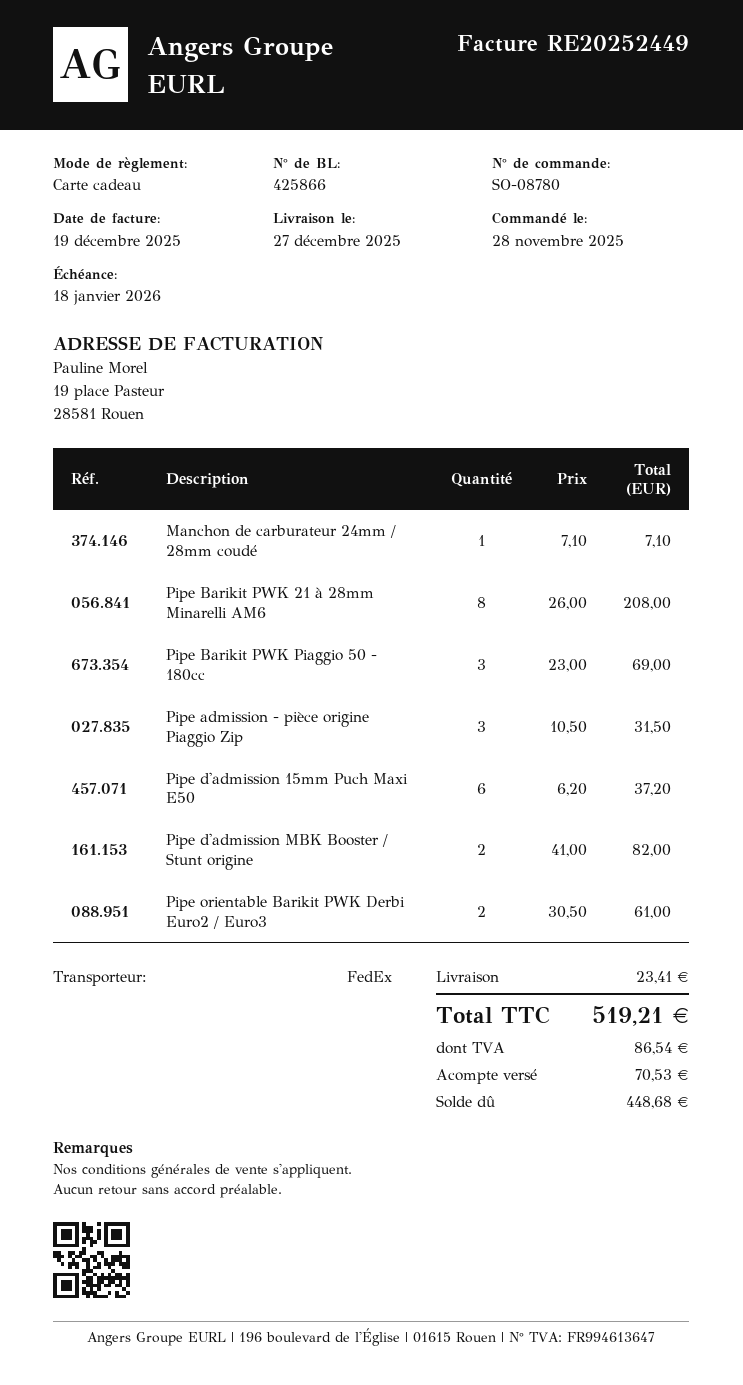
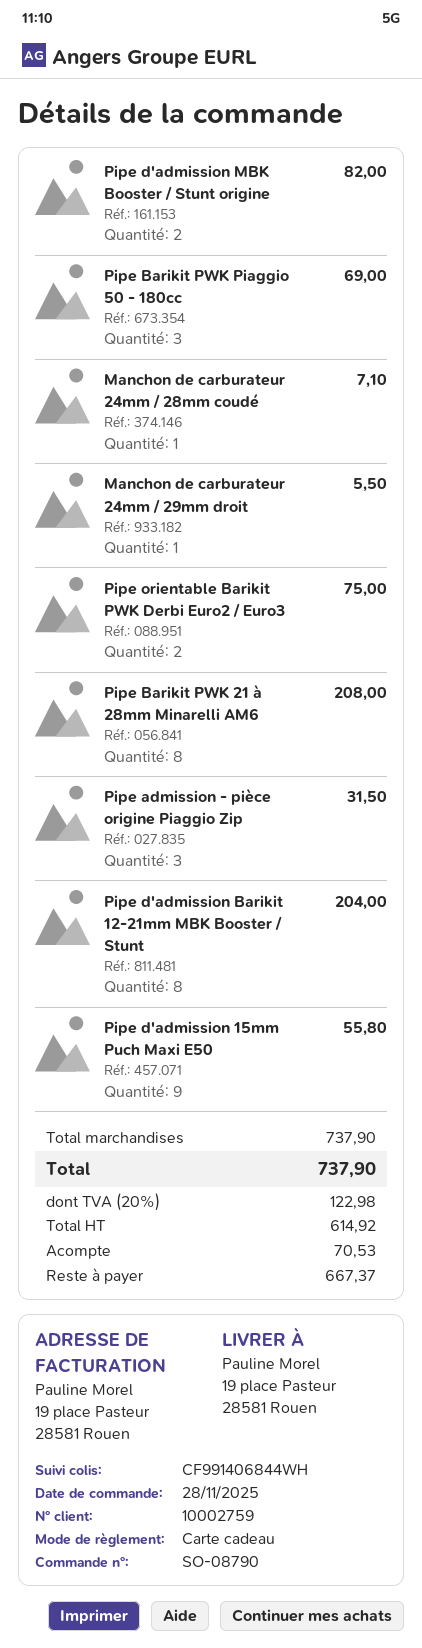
order number: SO-08780 -> SO-08790
Pipe d'admission 15mm Puch Maxi E50: 6 for 37.20 -> 9 for 55.80
Pipe orientable Barikit PWK Derbi Euro2 / Euro3: 2 for 61.00 -> 2 for 75.00
Manchon de carburateur 24mm / 29mm droit: none -> 1 for 5.50
Pipe d'admission Barikit 12-21mm MBK Booster / Stunt: none -> 8 for 204.00
shipping: 23.41 -> none
tax: 86.54 -> 122.98
total: 519.21 -> 737.90
balance: 448.68 -> 667.37

